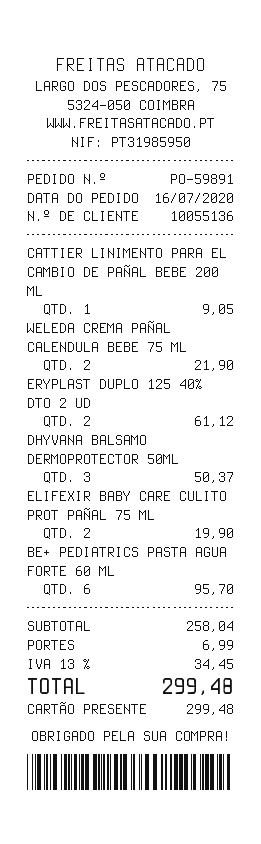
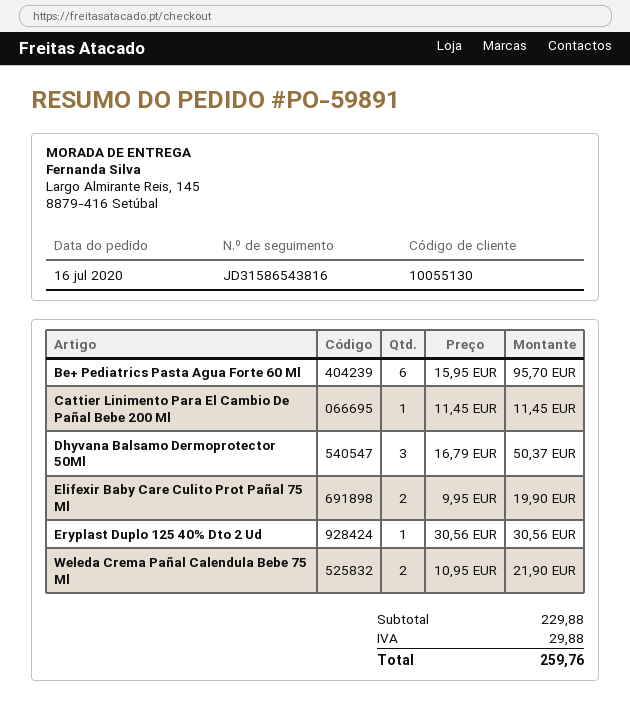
customer number: 10055136 -> 10055130
CATTIER LINIMENTO PARA EL CAMBIO DE PAÑAL BEBE 200 ML: 1 for 9.05 -> 1 for 11.45
ERYPLAST DUPLO 125 40% DTO 2 UD: 2 for 61.12 -> 1 for 30.56
subtotal: 258.04 -> 229.88
shipping: 6.99 -> none
tax: 34.45 -> 29.88
total: 299.48 -> 259.76

